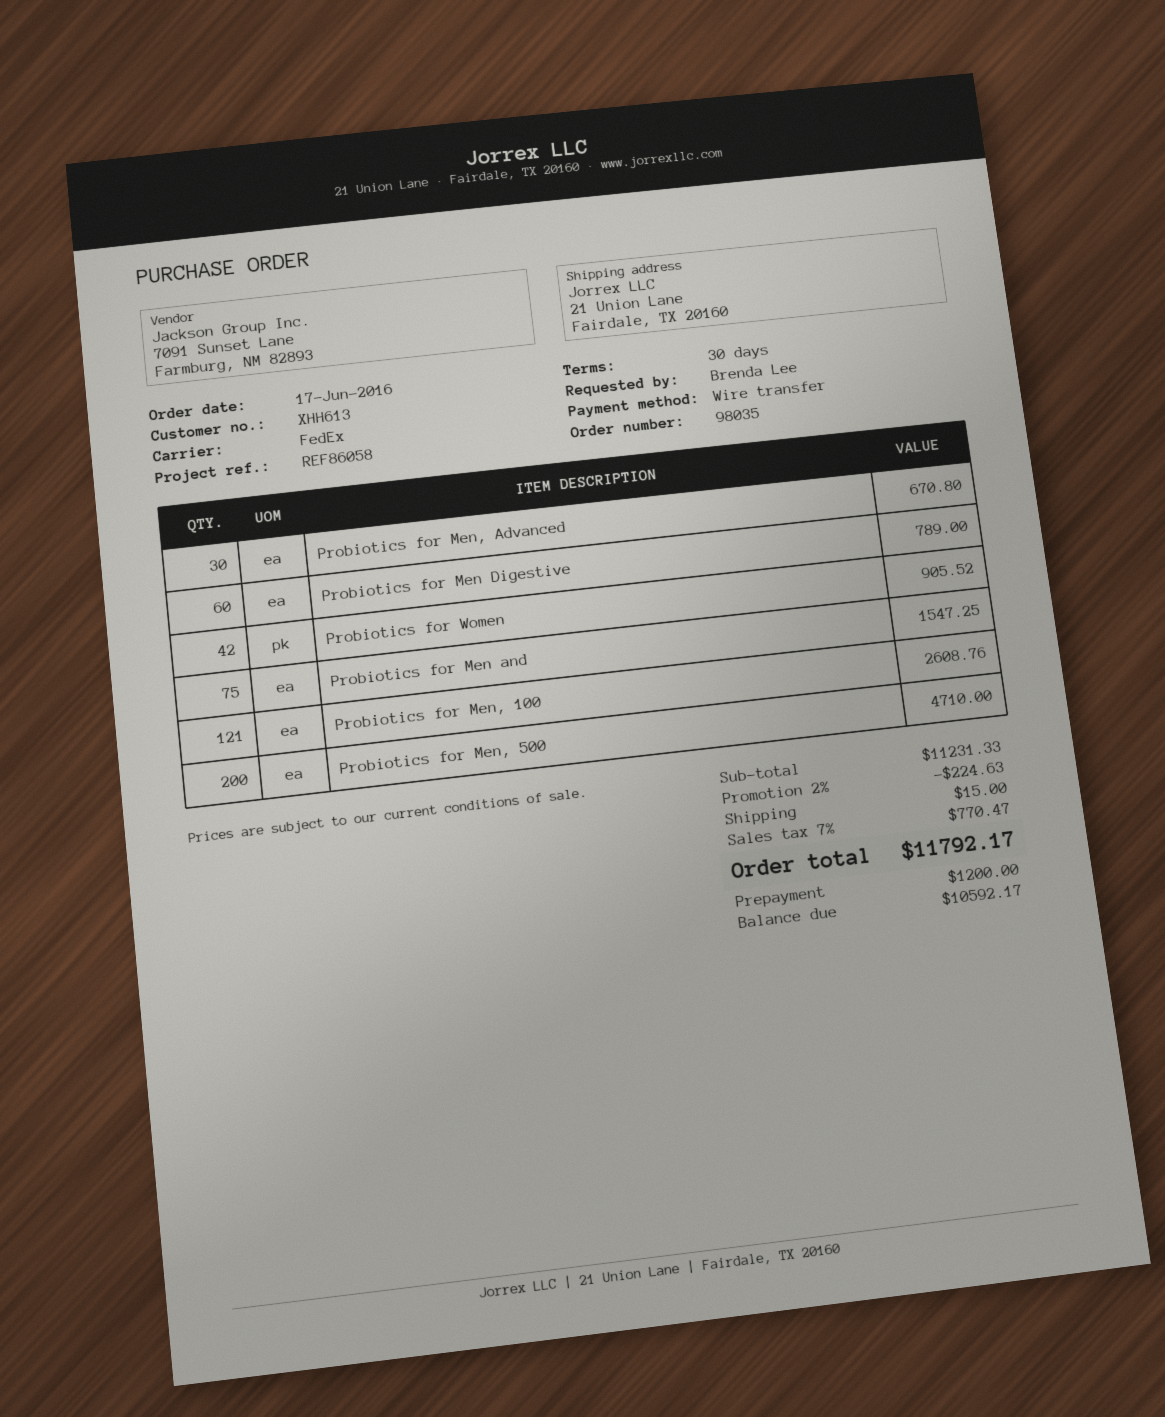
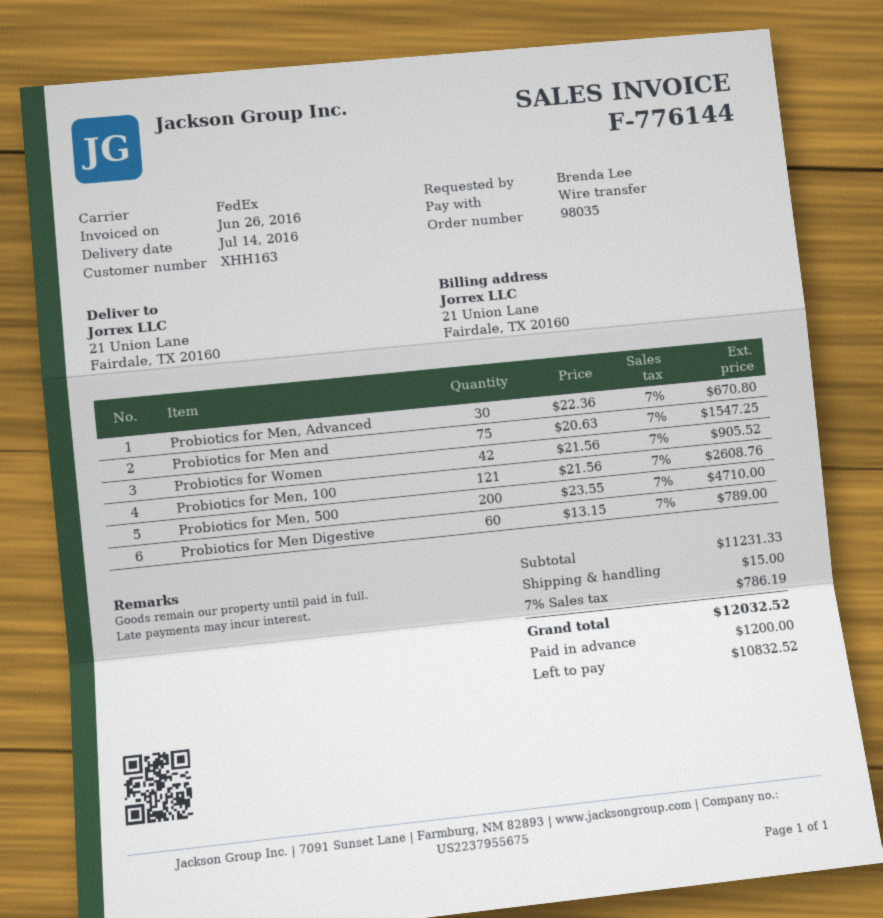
customer number: XHH613 -> XHH163
discount: 2% = 224.63 -> none
tax: 7% = 770.47 -> 7% = 786.19
total: 11792.17 -> 12032.52
balance: 10592.17 -> 10832.52

